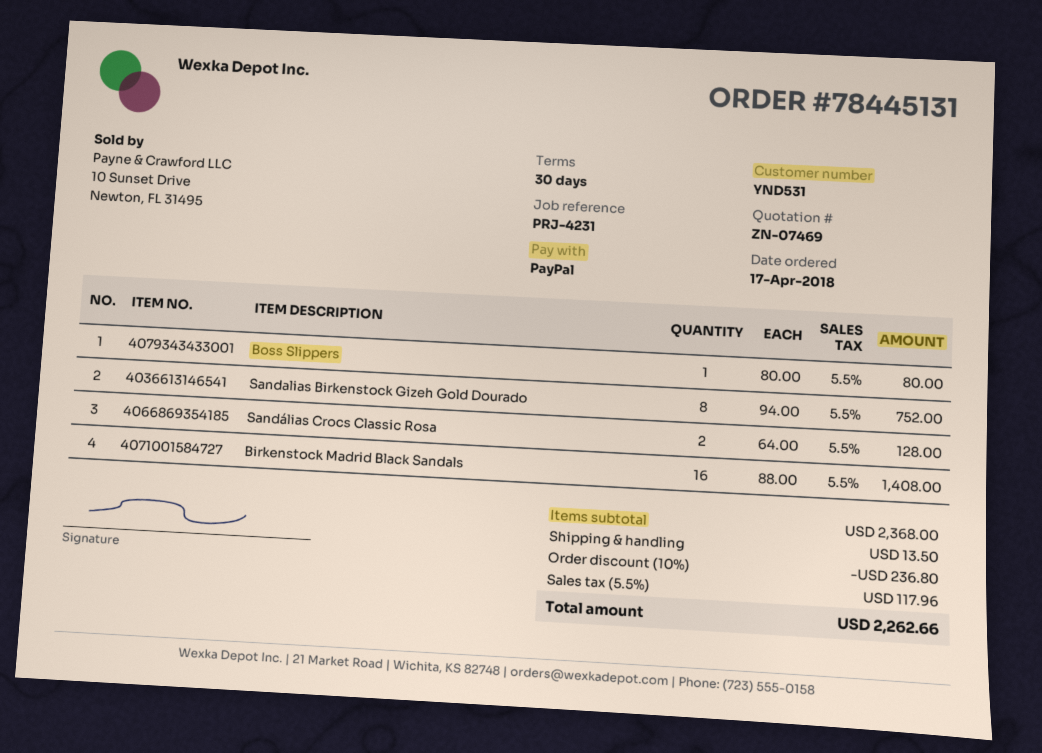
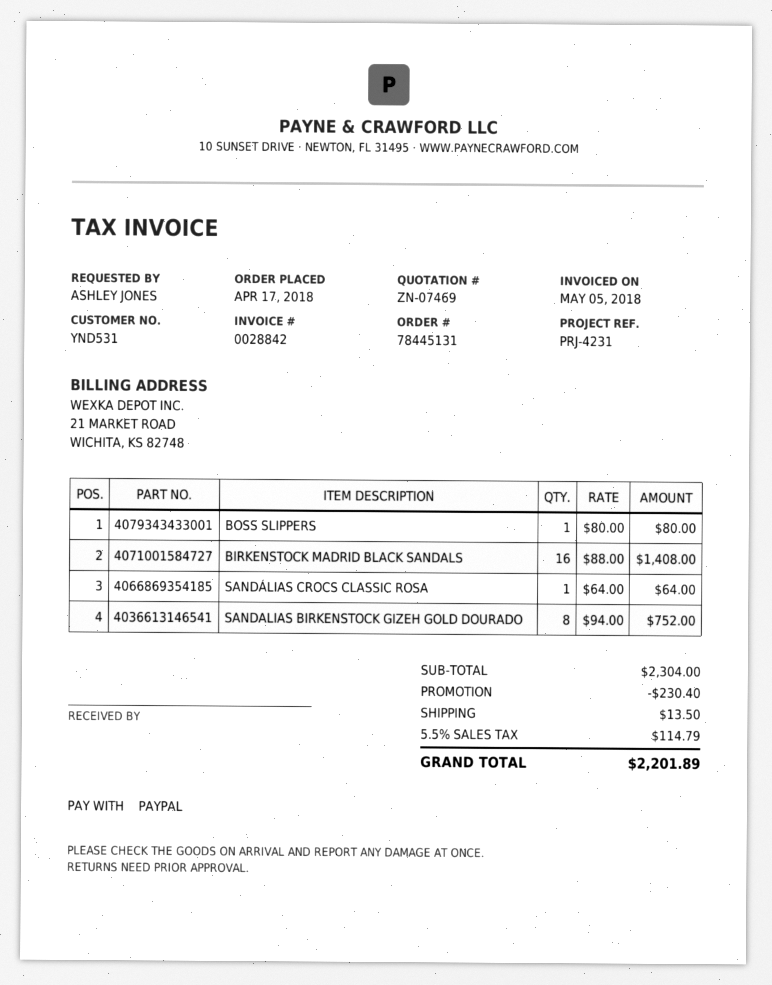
Sandálias Crocs Classic Rosa: 2 x 64.00 = 128.00 -> 1 x 64.00 = 64.00
subtotal: 2368.00 -> 2304.00
discount: 236.80 -> 230.40
tax: 5.5% = 117.96 -> 5.5% = 114.79
total: 2262.66 -> 2201.89

